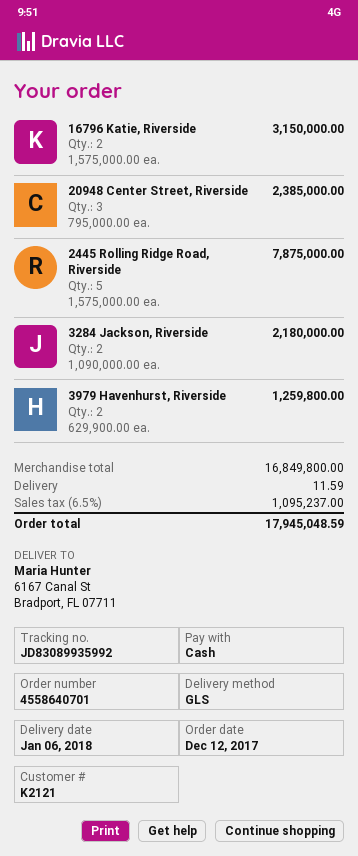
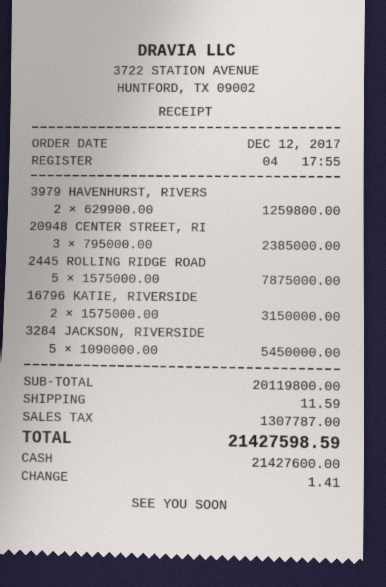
3284 Jackson, Riverside: 2 x 1090000.00 = 2180000.00 -> 5 x 1090000.00 = 5450000.00
subtotal: 16849800.00 -> 20119800.00
tax: 1095237.00 -> 1307787.00
total: 17945048.59 -> 21427598.59

